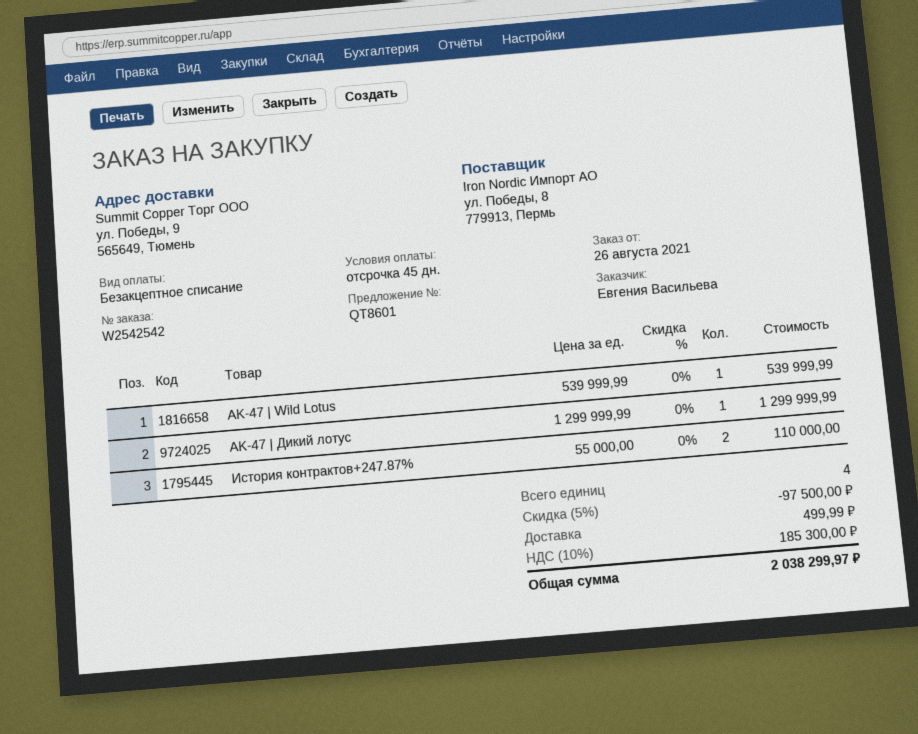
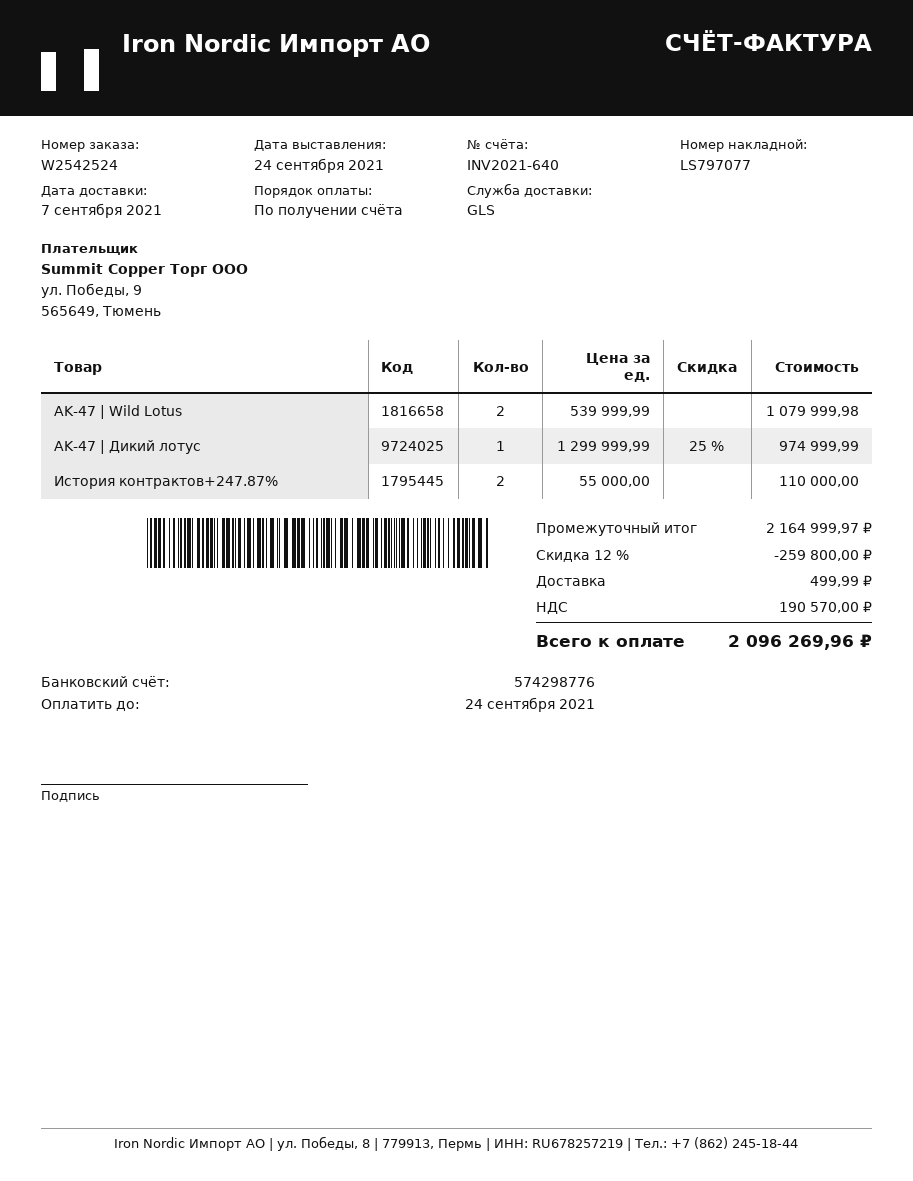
order number: W2542542 -> W2542524
payment terms: 45 days -> on receipt
AK-47 | Wild Lotus: 1 x 539999.99 = 539999.99 -> 2 x 539999.99 = 1079999.98
AK-47 | Дикий лотус: 1 x 1299999.99 = 1299999.99 -> 1 x 1299999.99 - 25% = 974999.99
discount: 5% = 97500.00 -> 12% = 259800.00
tax: 185300.00 -> 190570.00
total: 2038299.97 -> 2096269.96

